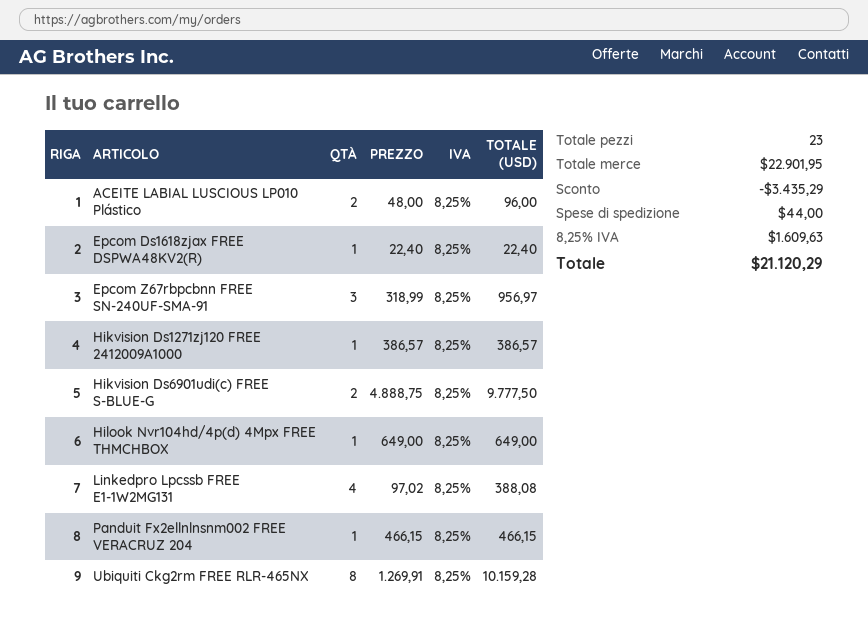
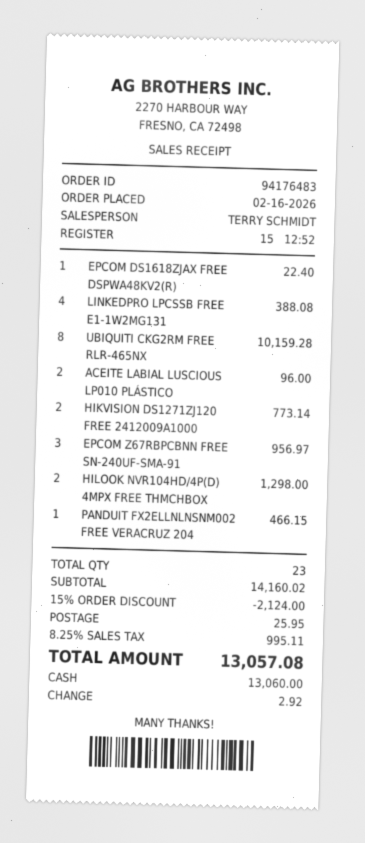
Hikvision Ds1271zj120 FREE 2412009A1000: 1 for 386.57 -> 2 for 773.14
Hikvision Ds6901udi(c) FREE S-BLUE-G: 2 for 9777.50 -> none
Hilook Nvr104hd/4p(d) 4Mpx FREE THMCHBOX: 1 for 649.00 -> 2 for 1298.00
subtotal: 22901.95 -> 14160.02
discount: 3435.29 -> 2124.00
shipping: 44.00 -> 25.95
tax: 8.25% = 1609.63 -> 8.25% = 995.11
total: 21120.29 -> 13057.08

